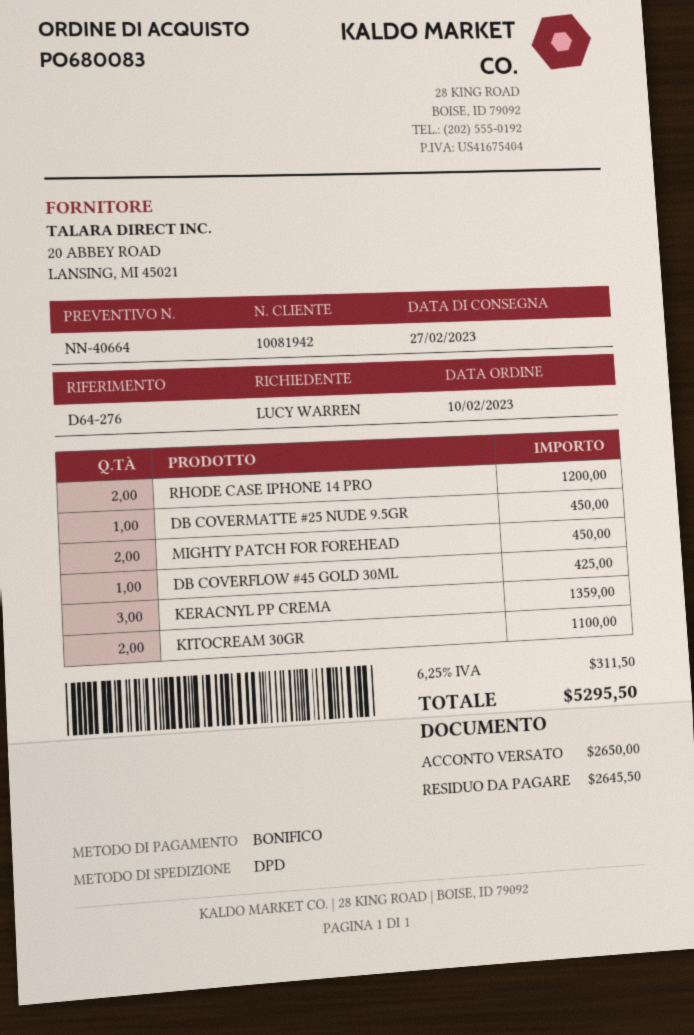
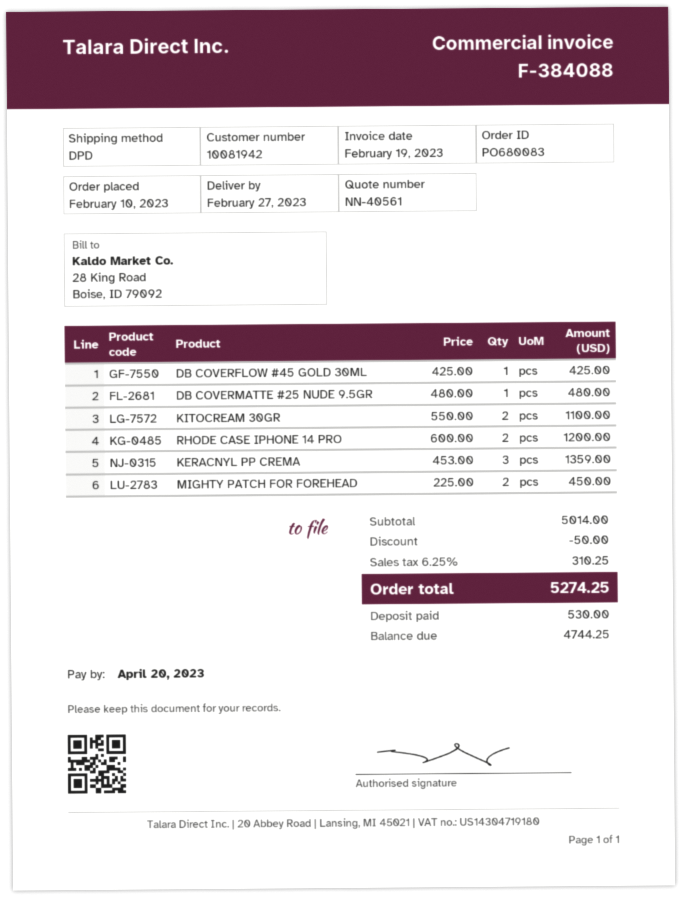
quote number: NN-40664 -> NN-40561
DB COVERMATTE #25 NUDE 9.5GR: 1 for 450.00 -> 1 for 480.00
discount: none -> 50.00
tax: 6.25% = 311.50 -> 6.25% = 310.25
total: 5295.50 -> 5274.25
deposit: 2650.00 -> 530.00
balance: 2645.50 -> 4744.25

